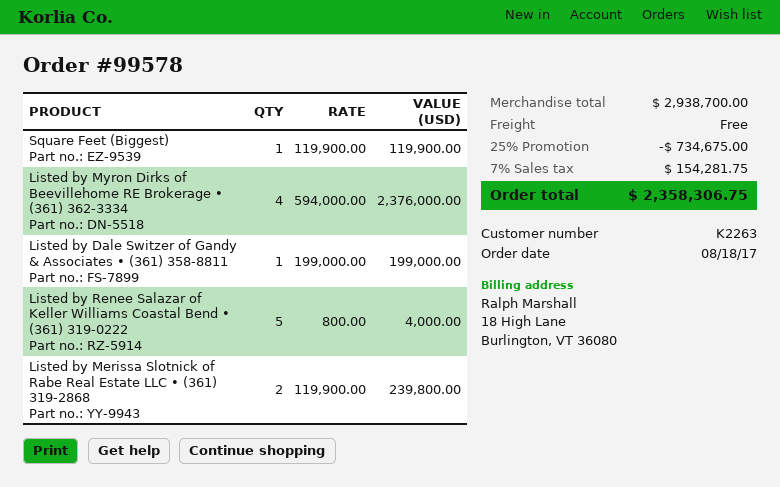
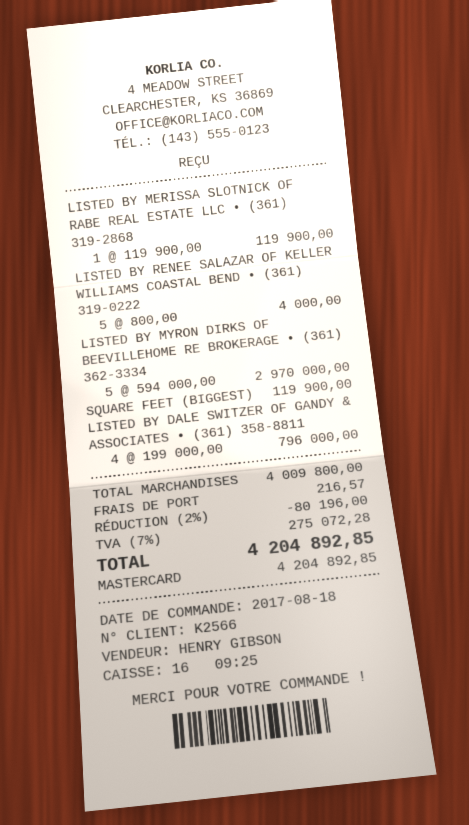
customer number: K2263 -> K2566
Listed by Myron Dirks of Beevillehome RE Brokerage • (361) 362-3334: 4 x 594000.00 = 2376000.00 -> 5 x 594000.00 = 2970000.00
Listed by Dale Switzer of Gandy & Associates • (361) 358-8811: 1 x 199000.00 = 199000.00 -> 4 x 199000.00 = 796000.00
Listed by Merissa Slotnick of Rabe Real Estate LLC • (361) 319-2868: 2 x 119900.00 = 239800.00 -> 1 x 119900.00 = 119900.00
subtotal: 2938700.00 -> 4009800.00
discount: 25% = 734675.00 -> 2% = 80196.00
shipping: 0.00 -> 216.57
tax: 7% = 154281.75 -> 7% = 275072.28
total: 2358306.75 -> 4204892.85

